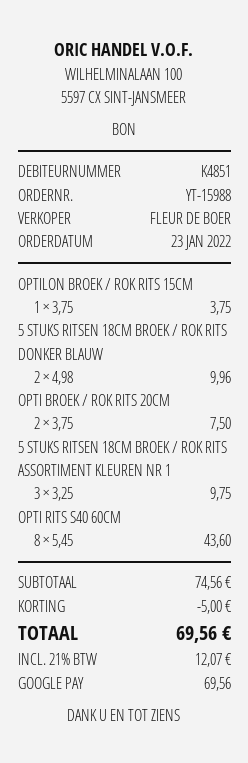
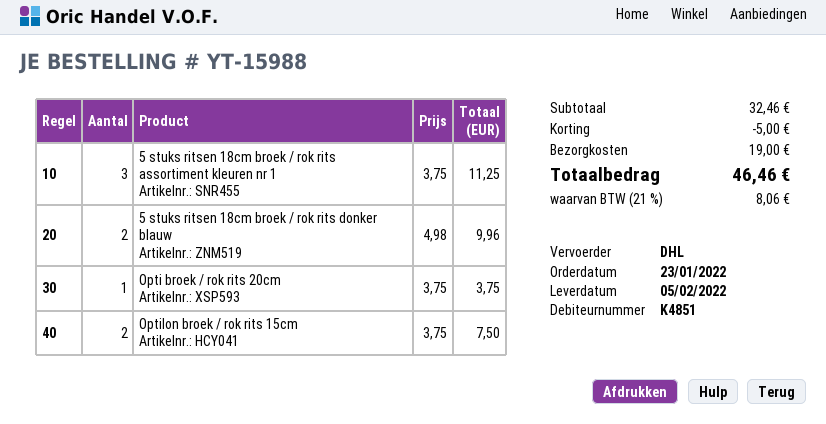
OPTILON BROEK / ROK RITS 15CM: 1 x 3.75 = 3.75 -> 2 x 3.75 = 7.50
OPTI BROEK / ROK RITS 20CM: 2 x 3.75 = 7.50 -> 1 x 3.75 = 3.75
5 STUKS RITSEN 18CM BROEK / ROK RITS ASSORTIMENT KLEUREN NR 1: 3 x 3.25 = 9.75 -> 3 x 3.75 = 11.25
OPTI RITS S40 60CM: 8 x 5.45 = 43.60 -> none
subtotal: 74.56 -> 32.46
shipping: none -> 19.00
tax: 21% = 12.07 -> 21% = 8.06
total: 69.56 -> 46.46

